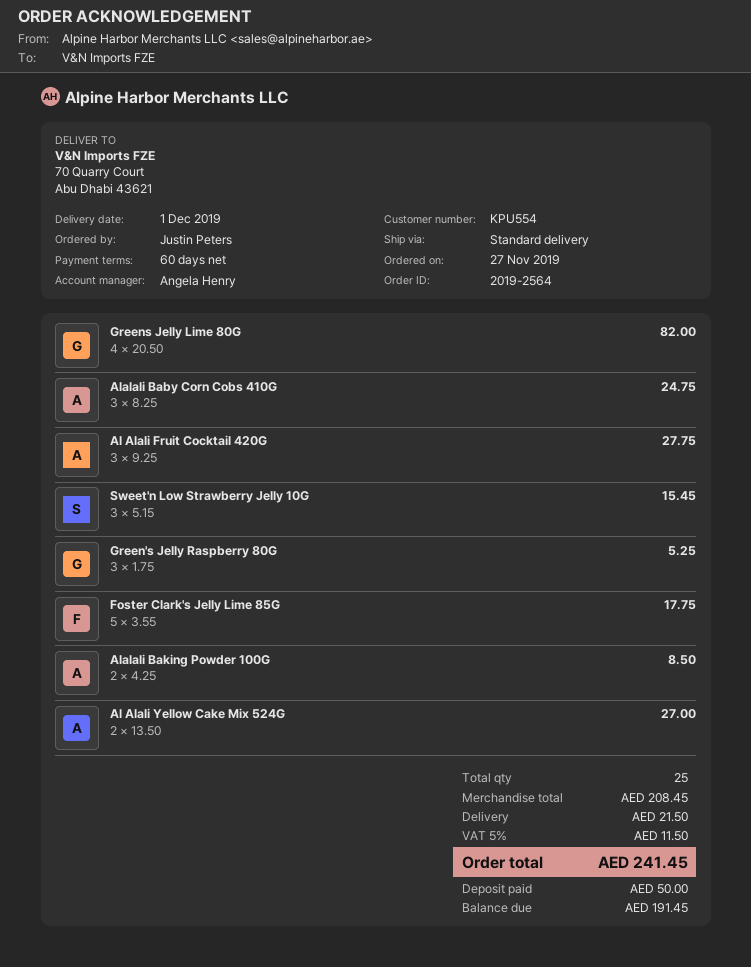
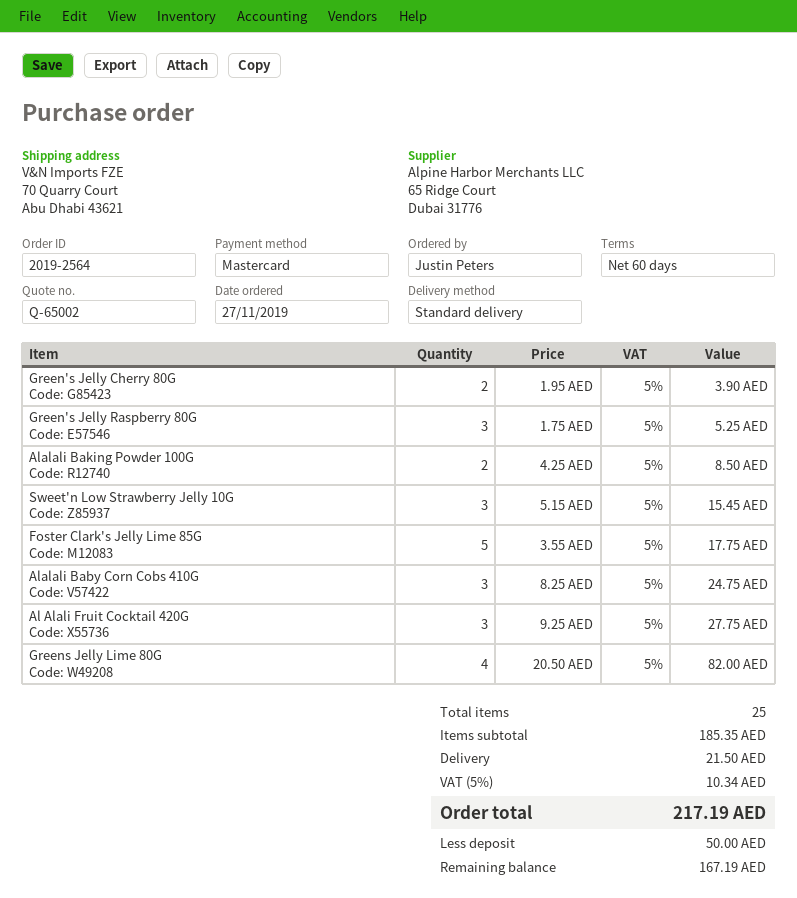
Al Alali Yellow Cake Mix 524G: 2 x 13.50 = 27.00 -> none
Green's Jelly Cherry 80G: none -> 2 x 1.95 = 3.90
subtotal: 208.45 -> 185.35
tax: 5% = 11.50 -> 5% = 10.34
total: 241.45 -> 217.19
balance: 191.45 -> 167.19

